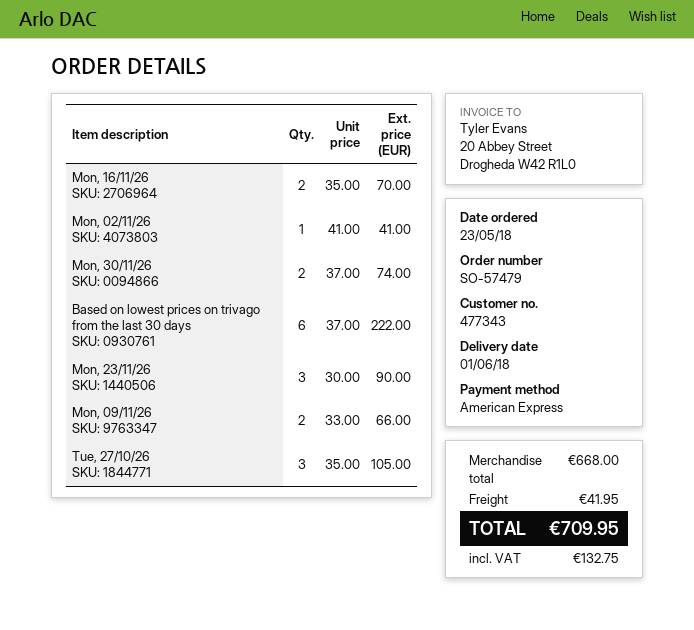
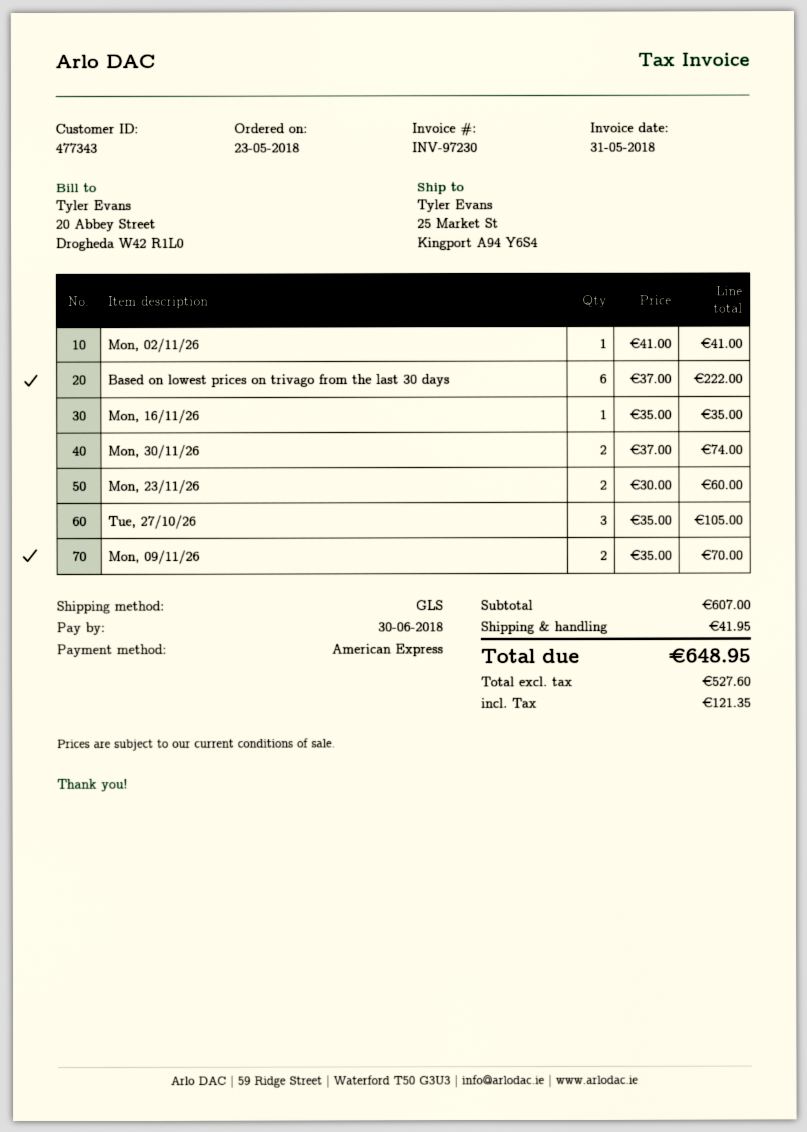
Mon, 16/11/26: 2 x 35.00 = 70.00 -> 1 x 35.00 = 35.00
Mon, 23/11/26: 3 x 30.00 = 90.00 -> 2 x 30.00 = 60.00
Mon, 09/11/26: 2 x 33.00 = 66.00 -> 2 x 35.00 = 70.00
subtotal: 668.00 -> 607.00
tax: 132.75 -> 121.35
total: 709.95 -> 648.95

